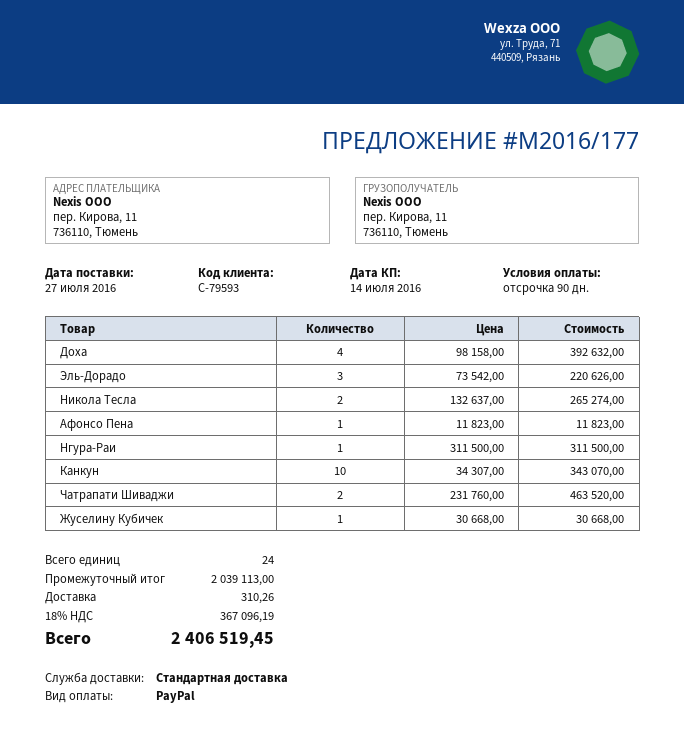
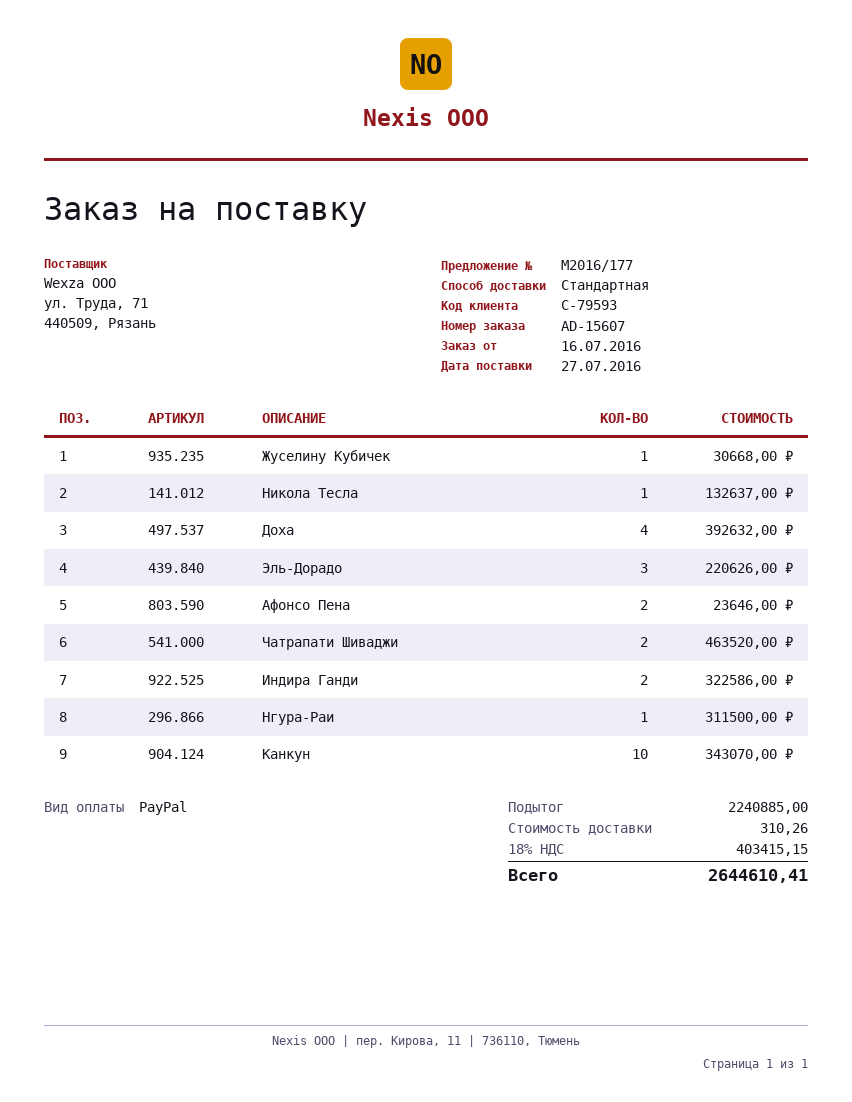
Никола Тесла: 2 for 265274.00 -> 1 for 132637.00
Афонсо Пена: 1 for 11823.00 -> 2 for 23646.00
Индира Ганди: none -> 2 for 322586.00
subtotal: 2039113.00 -> 2240885.00
tax: 18% = 367096.19 -> 18% = 403415.15
total: 2406519.45 -> 2644610.41

